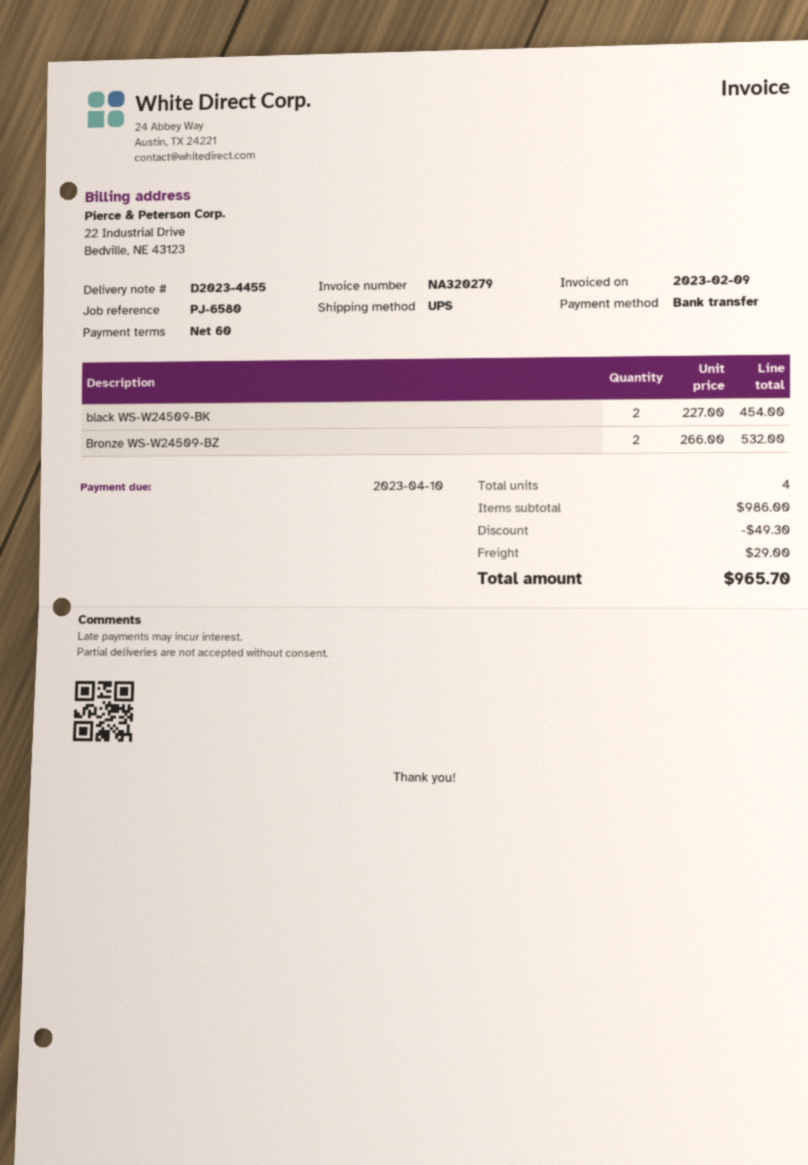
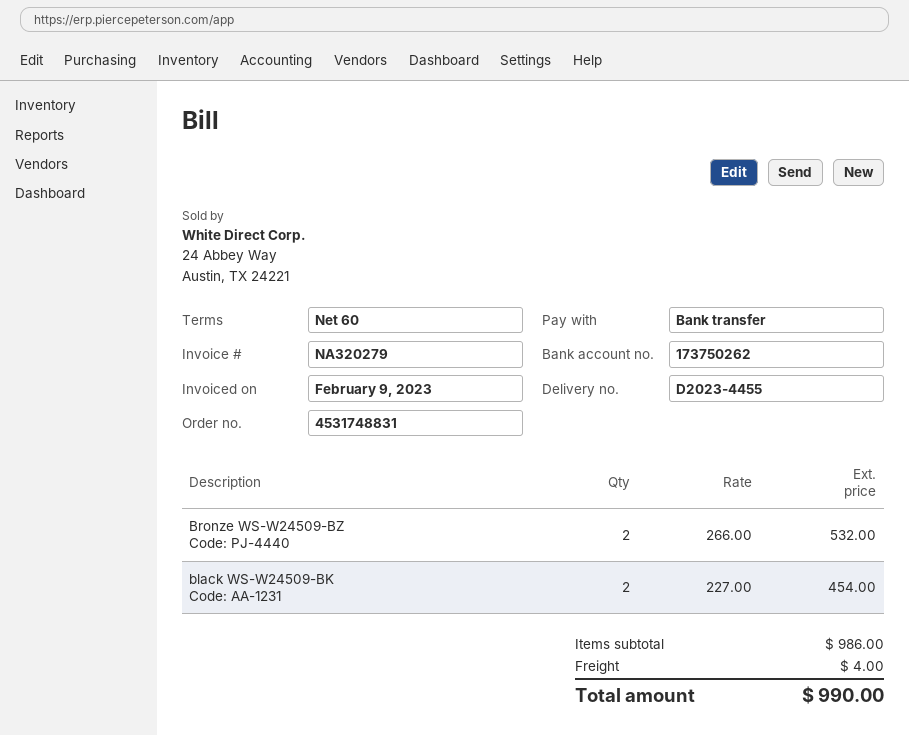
discount: 49.30 -> none
shipping: 29.00 -> 4.00
total: 965.70 -> 990.00

